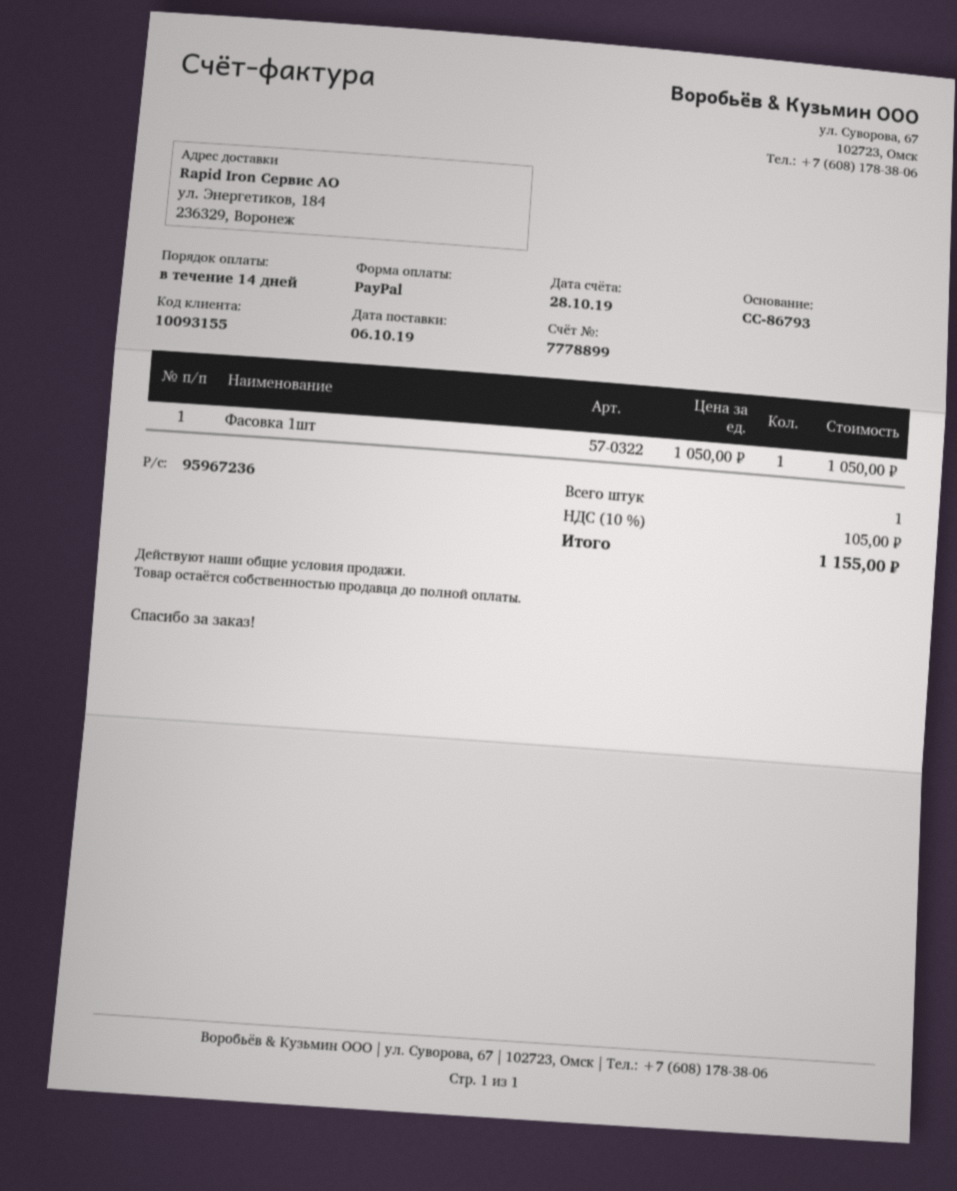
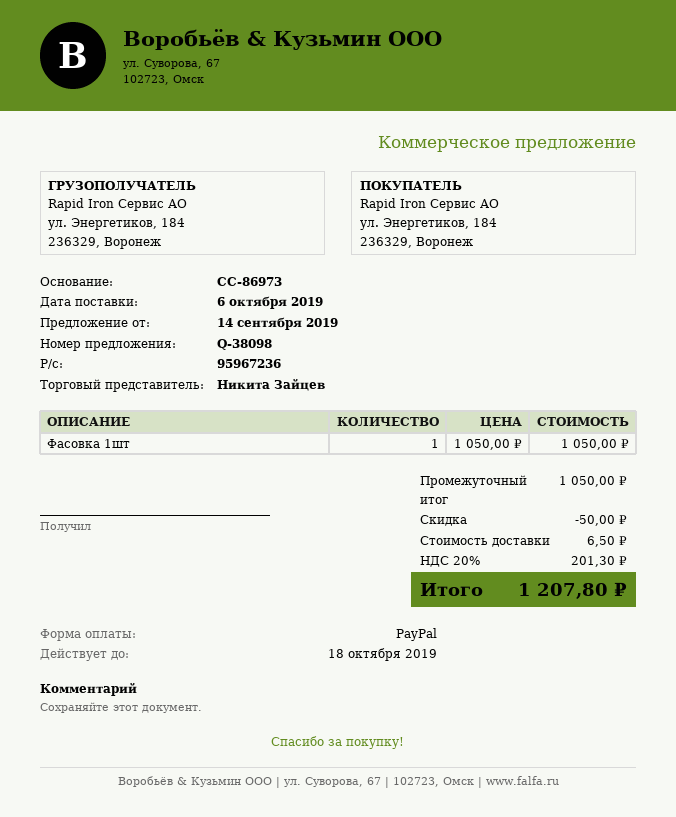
reference: CC-86793 -> CC-86973
discount: none -> 50.00
shipping: none -> 6.50
tax: 10% = 105.00 -> 20% = 201.30
total: 1155.00 -> 1207.80

